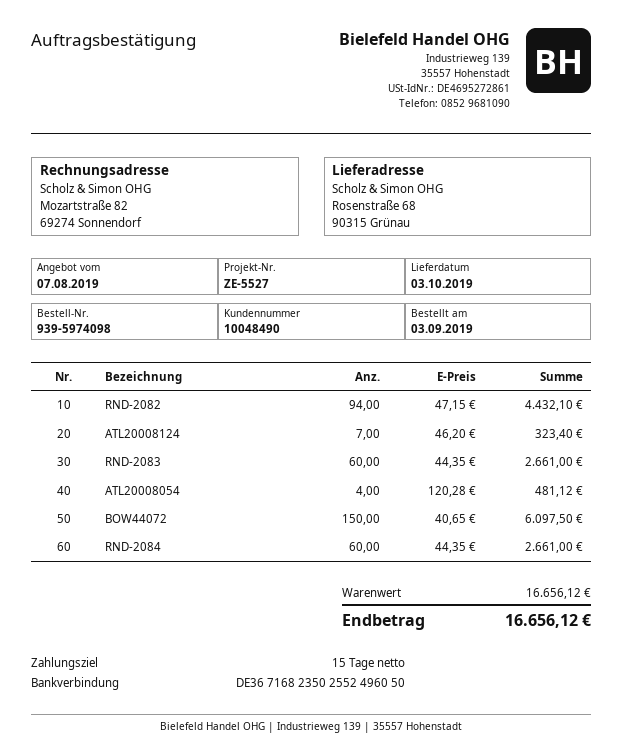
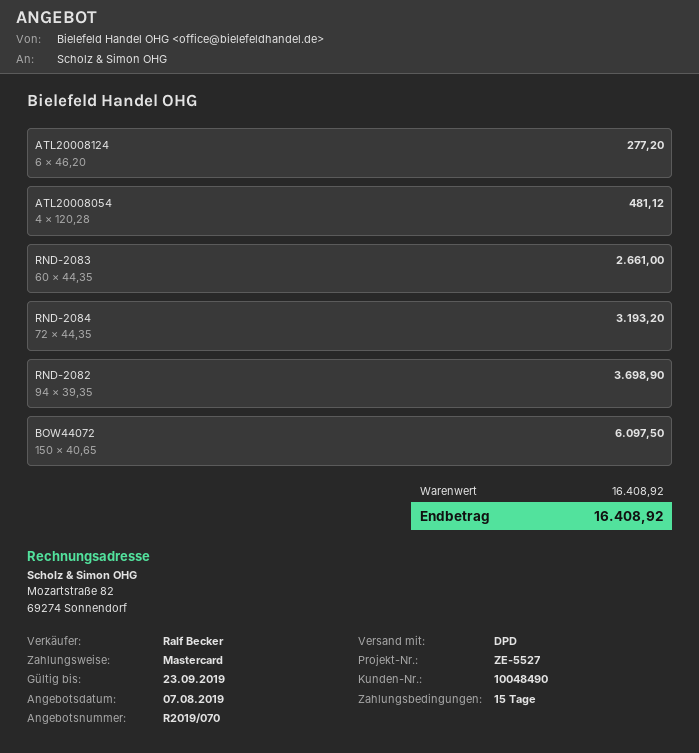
RND-2082: 94 x 47.15 = 4432.10 -> 94 x 39.35 = 3698.90
ATL20008124: 7 x 46.20 = 323.40 -> 6 x 46.20 = 277.20
RND-2084: 60 x 44.35 = 2661.00 -> 72 x 44.35 = 3193.20
subtotal: 16656.12 -> 16408.92
total: 16656.12 -> 16408.92

